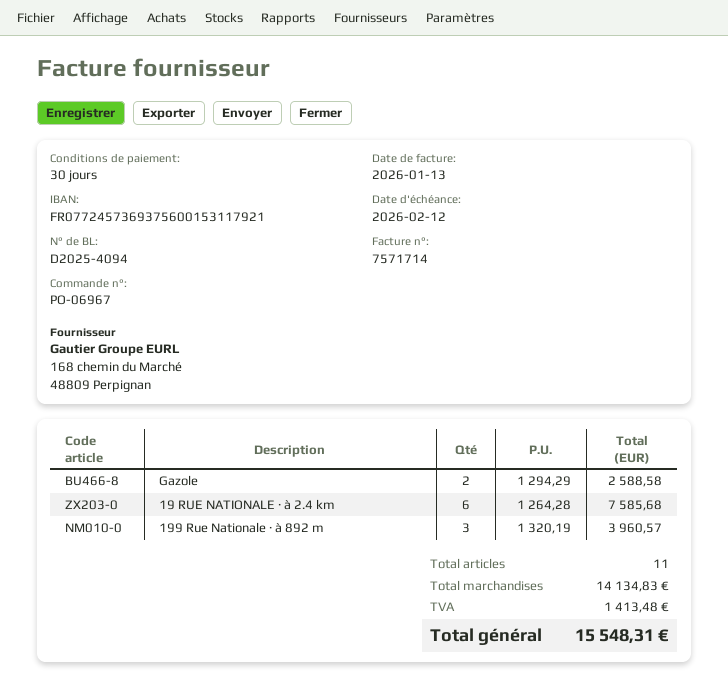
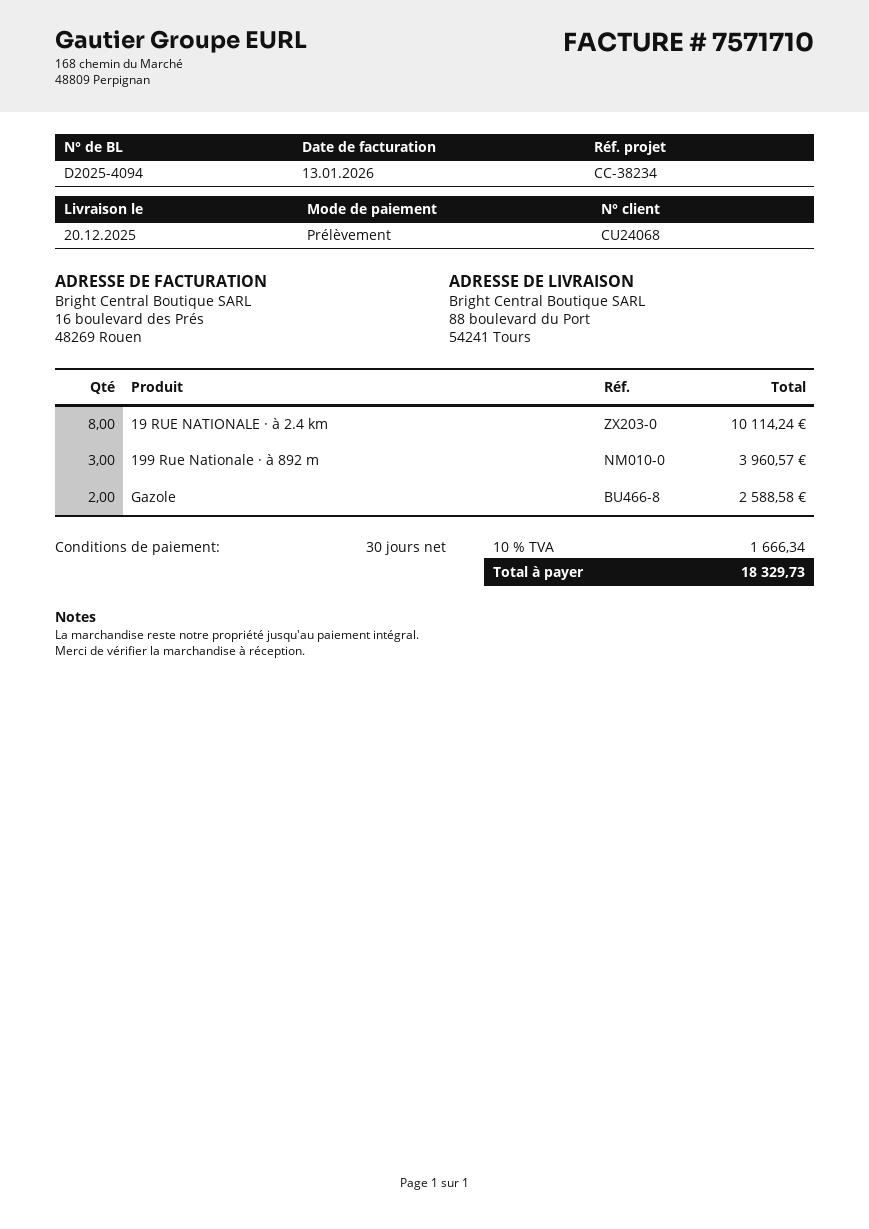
invoice number: 7571714 -> 7571710
19 RUE NATIONALE · à 2.4 km: 6 for 7585.68 -> 8 for 10114.24
tax: 1413.48 -> 1666.34
total: 15548.31 -> 18329.73

